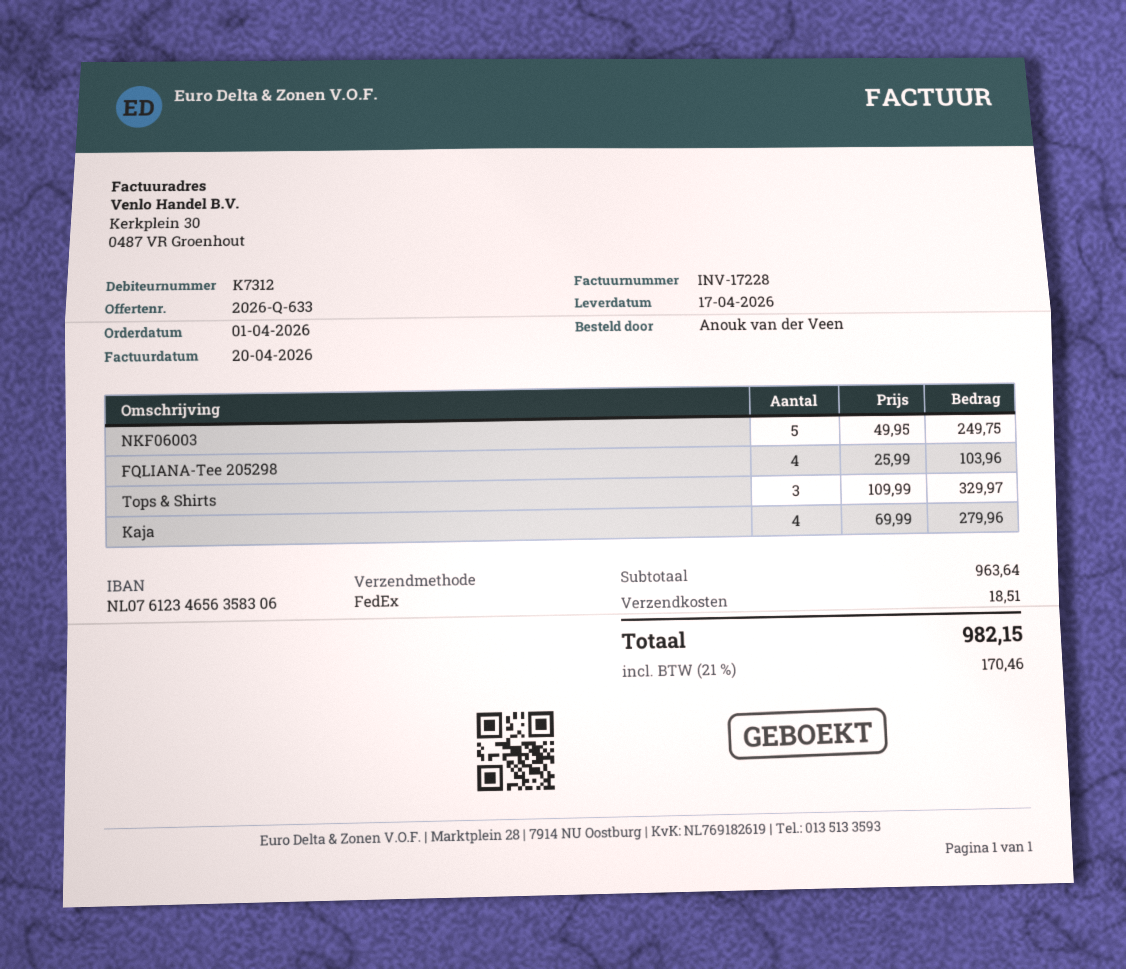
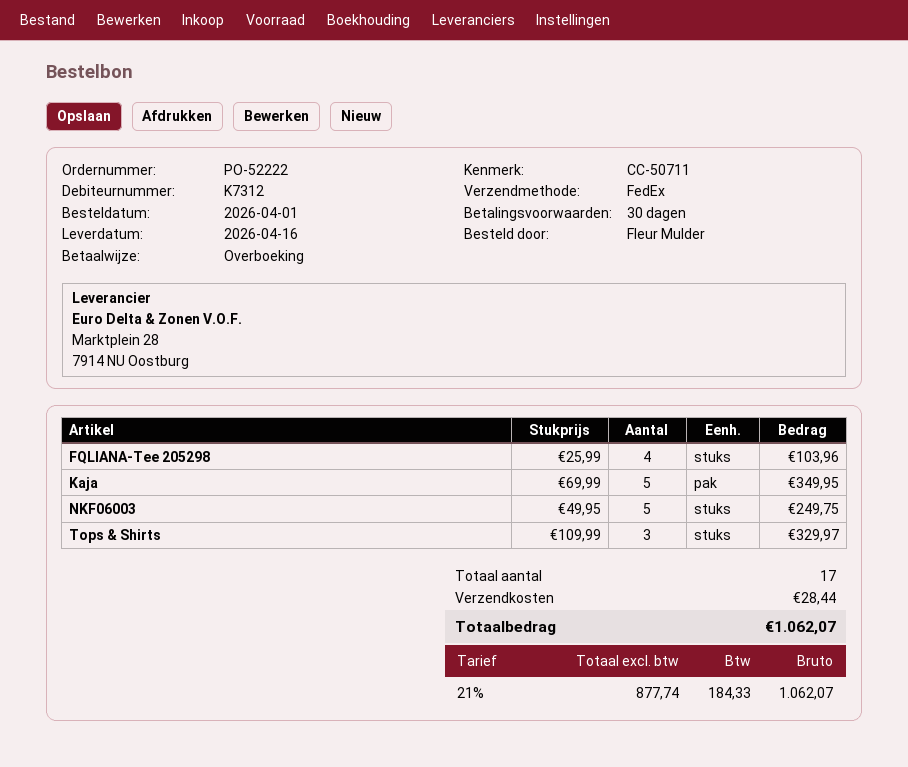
delivery date: 2026-04-17 -> 2026-04-16
ordered by: Anouk van der Veen -> Fleur Mulder
Kaja: 4 x 69.99 = 279.96 -> 5 x 69.99 = 349.95
shipping: 18.51 -> 28.44
tax: 21% = 170.46 -> 21% = 184.33
total: 982.15 -> 1062.07

